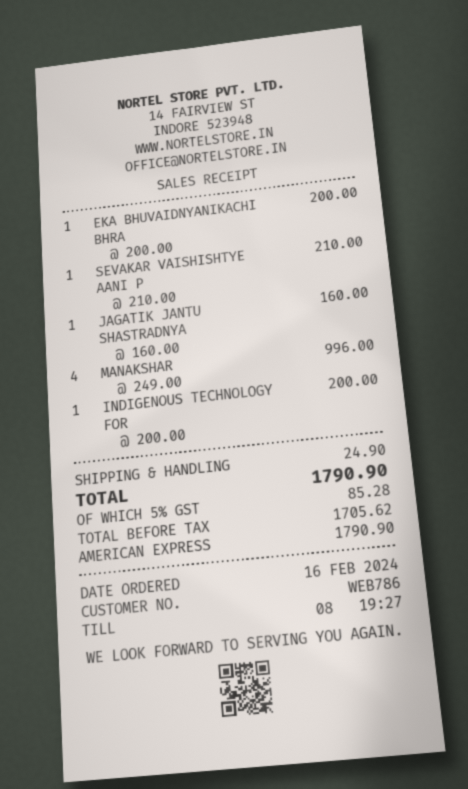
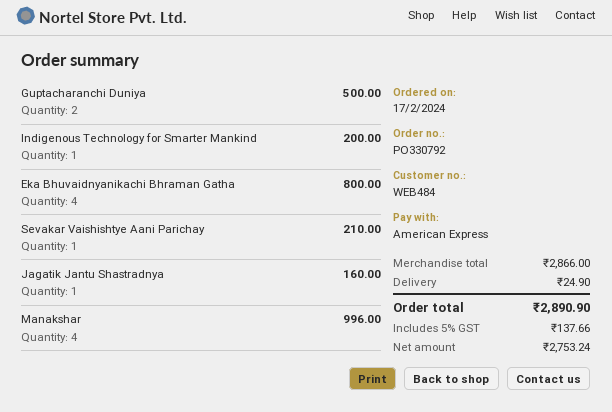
order date: 2024-02-16 -> 2024-02-17
customer number: WEB786 -> WEB484
EKA BHUVAIDNYANIKACHI BHRA: 1 for 200.00 -> 4 for 800.00
Guptacharanchi Duniya: none -> 2 for 500.00
net: 1705.62 -> 2753.24
tax: 5% = 85.28 -> 5% = 137.66
total: 1790.90 -> 2890.90

